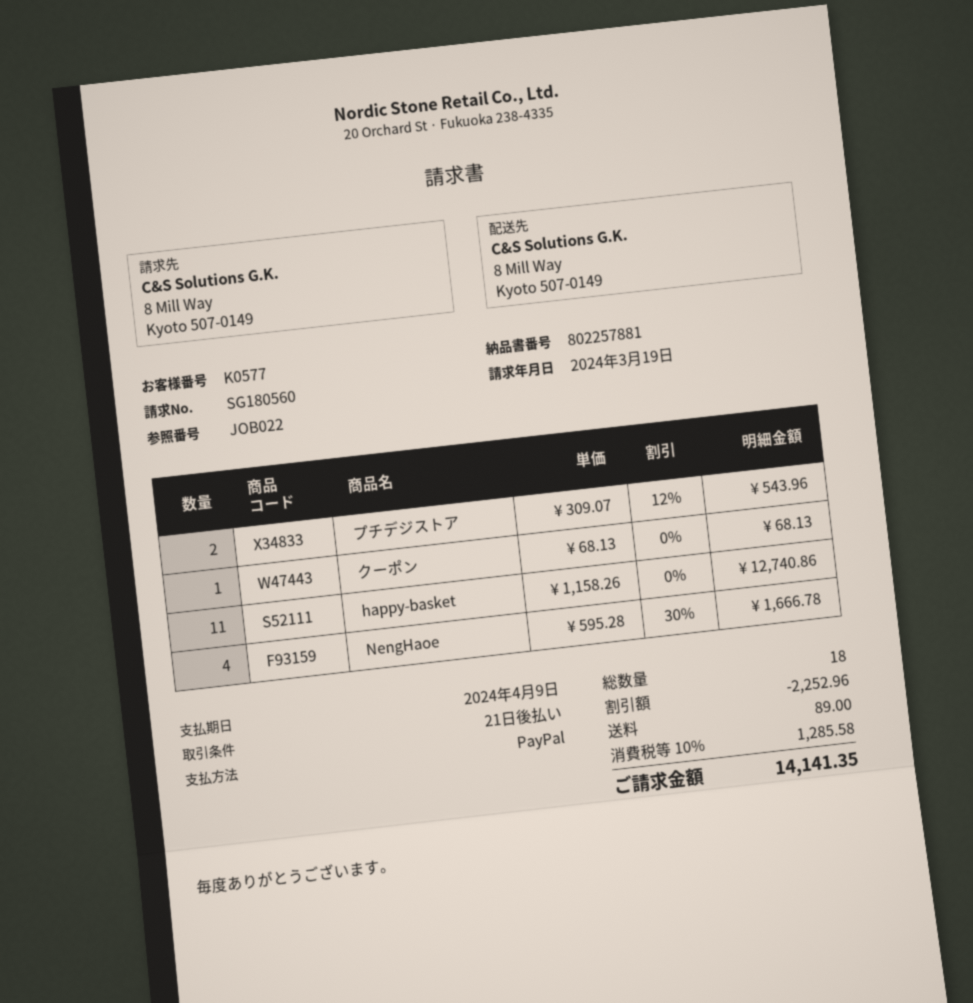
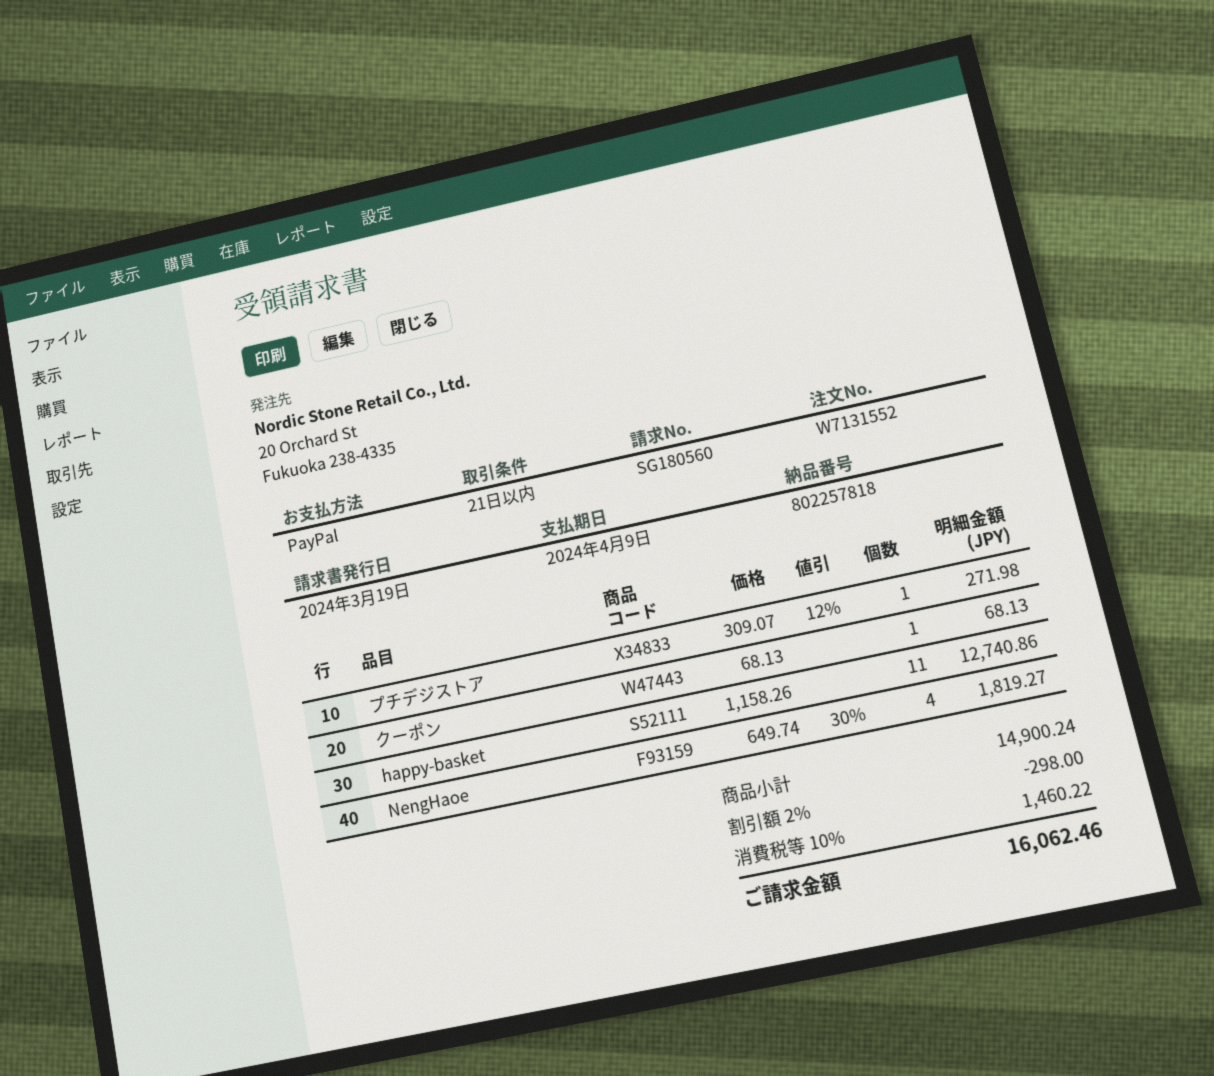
delivery note number: 802257881 -> 802257818
プチデジストア: 2 x 309.07 - 12% = 543.96 -> 1 x 309.07 - 12% = 271.98
NengHaoe: 4 x 595.28 - 30% = 1666.78 -> 4 x 649.74 - 30% = 1819.27
discount: 2252.96 -> 298.00
shipping: 89.00 -> none
tax: 10% = 1285.58 -> 10% = 1460.22
total: 14141.35 -> 16062.46

